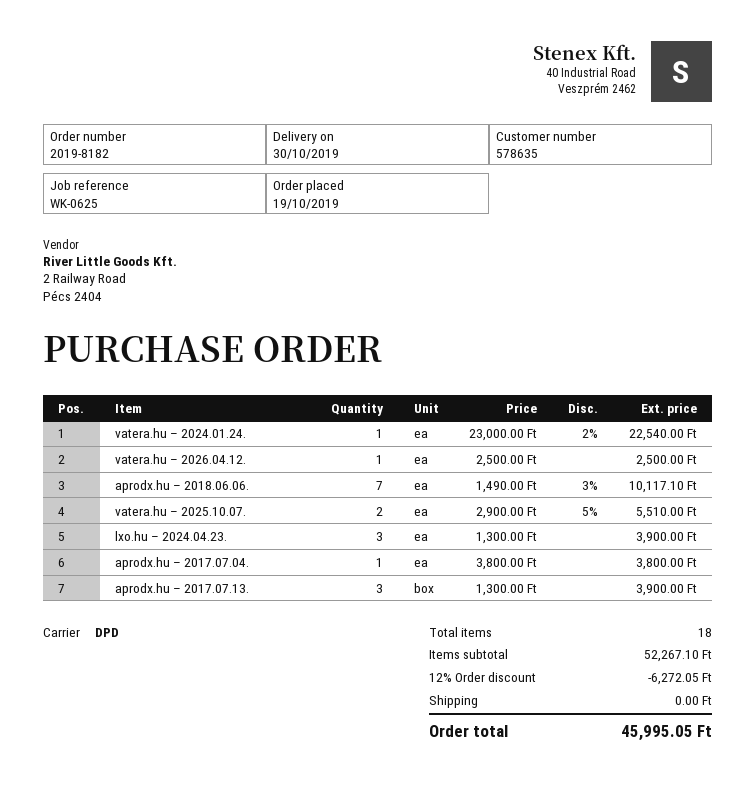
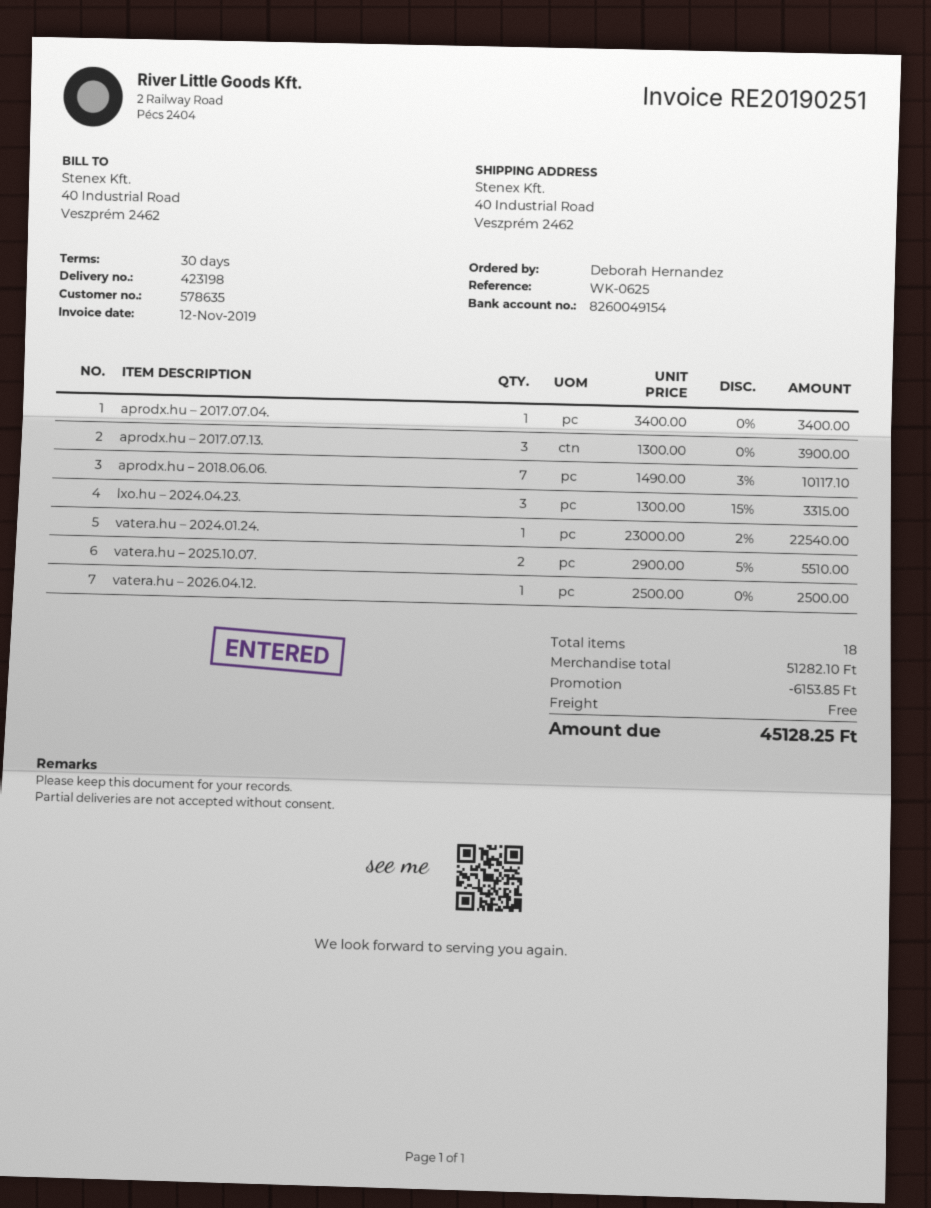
lxo.hu – 2024.04.23.: 3 x 1300.00 = 3900.00 -> 3 x 1300.00 - 15% = 3315.00
aprodx.hu – 2017.07.04.: 1 x 3800.00 = 3800.00 -> 1 x 3400.00 = 3400.00
subtotal: 52267.10 -> 51282.10
discount: 6272.05 -> 6153.85
total: 45995.05 -> 45128.25

